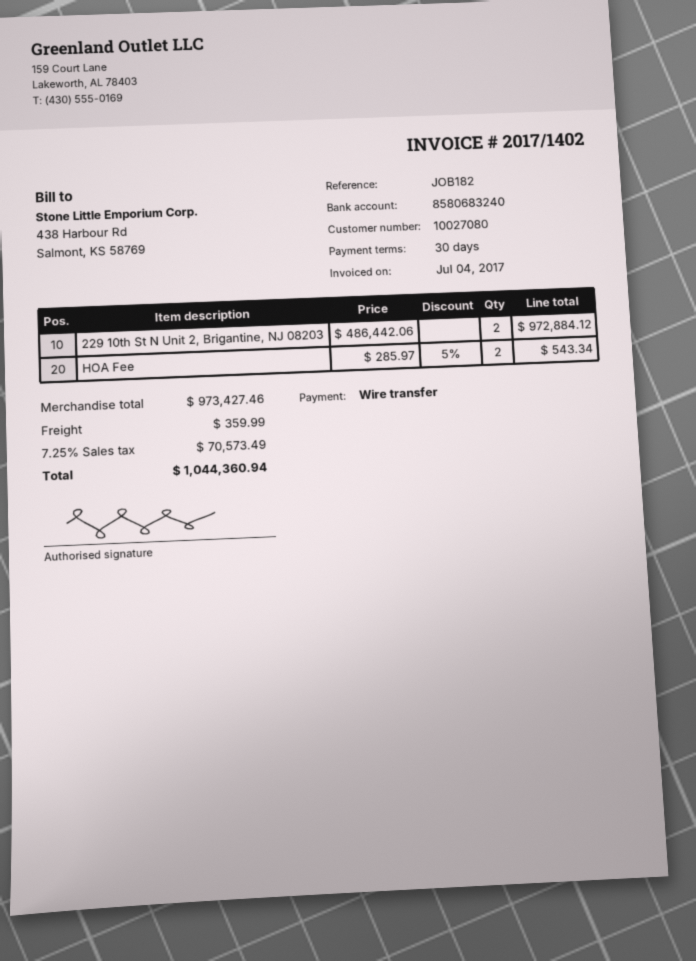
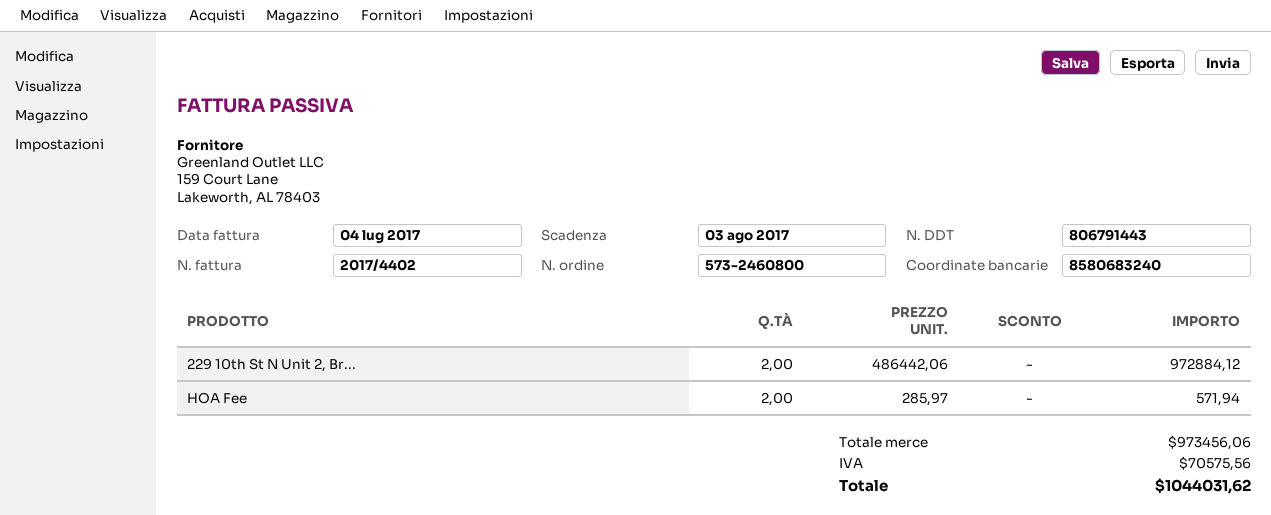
invoice number: 2017/1402 -> 2017/4402
HOA Fee: 2 x 285.97 - 5% = 543.34 -> 2 x 285.97 = 571.94
subtotal: 973427.46 -> 973456.06
shipping: 359.99 -> none
tax: 70573.49 -> 70575.56
total: 1044360.94 -> 1044031.62

